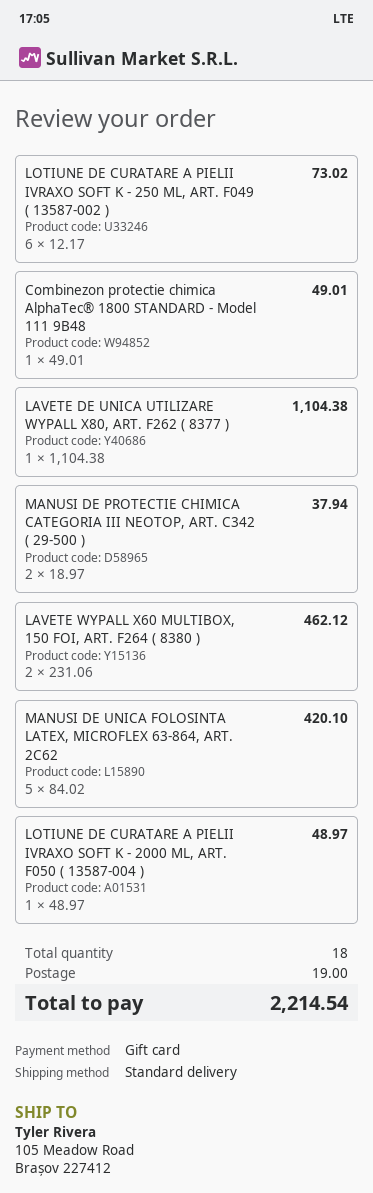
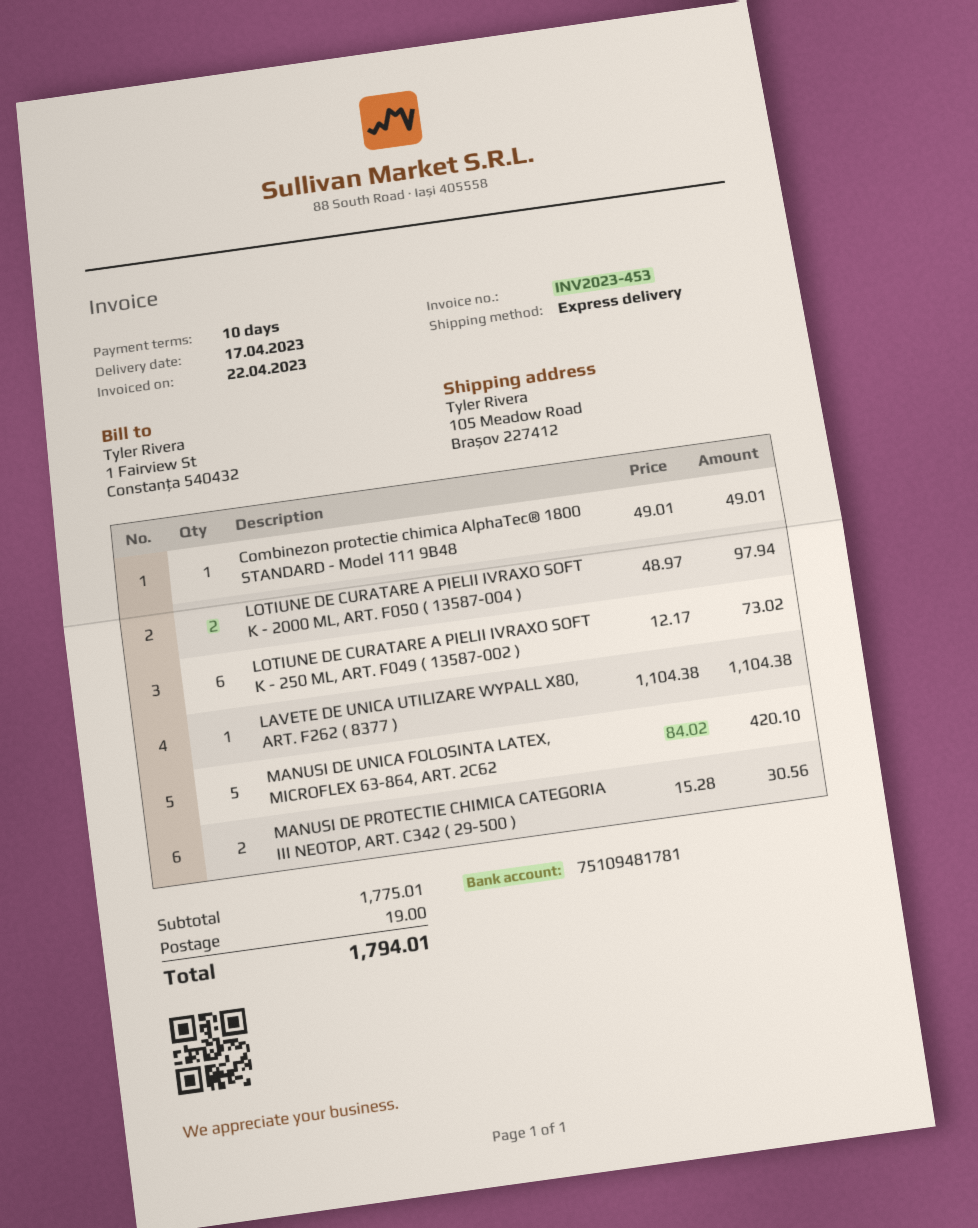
shipping method: standard -> express
MANUSI DE PROTECTIE CHIMICA CATEGORIA III NEOTOP, ART. C342 ( 29-500 ): 2 x 18.97 = 37.94 -> 2 x 15.28 = 30.56
LAVETE WYPALL X60 MULTIBOX, 150 FOI, ART. F264 ( 8380 ): 2 x 231.06 = 462.12 -> none
LOTIUNE DE CURATARE A PIELII IVRAXO SOFT K - 2000 ML, ART. F050 ( 13587-004 ): 1 x 48.97 = 48.97 -> 2 x 48.97 = 97.94
total: 2214.54 -> 1794.01

